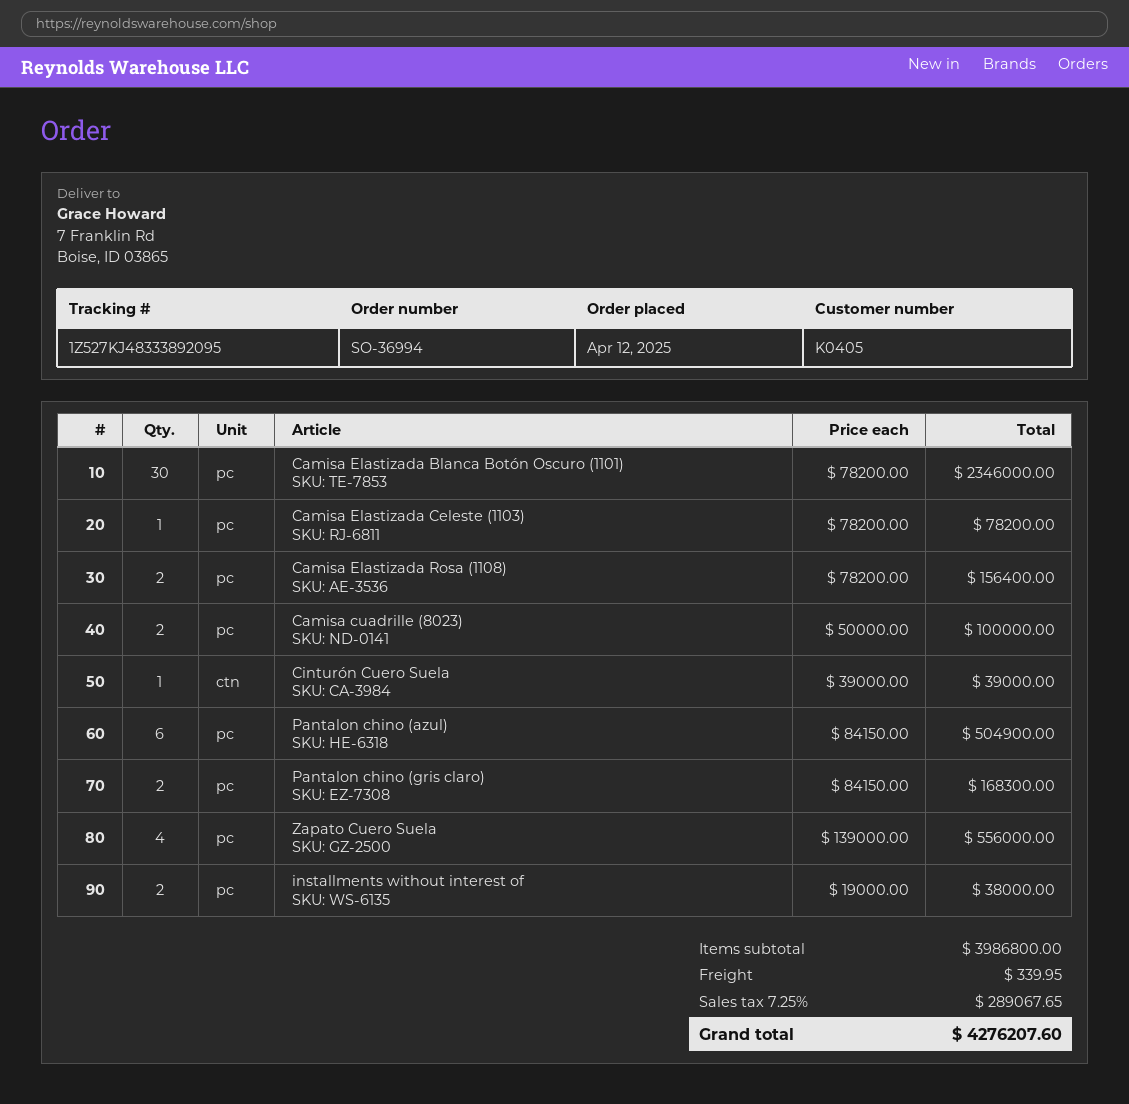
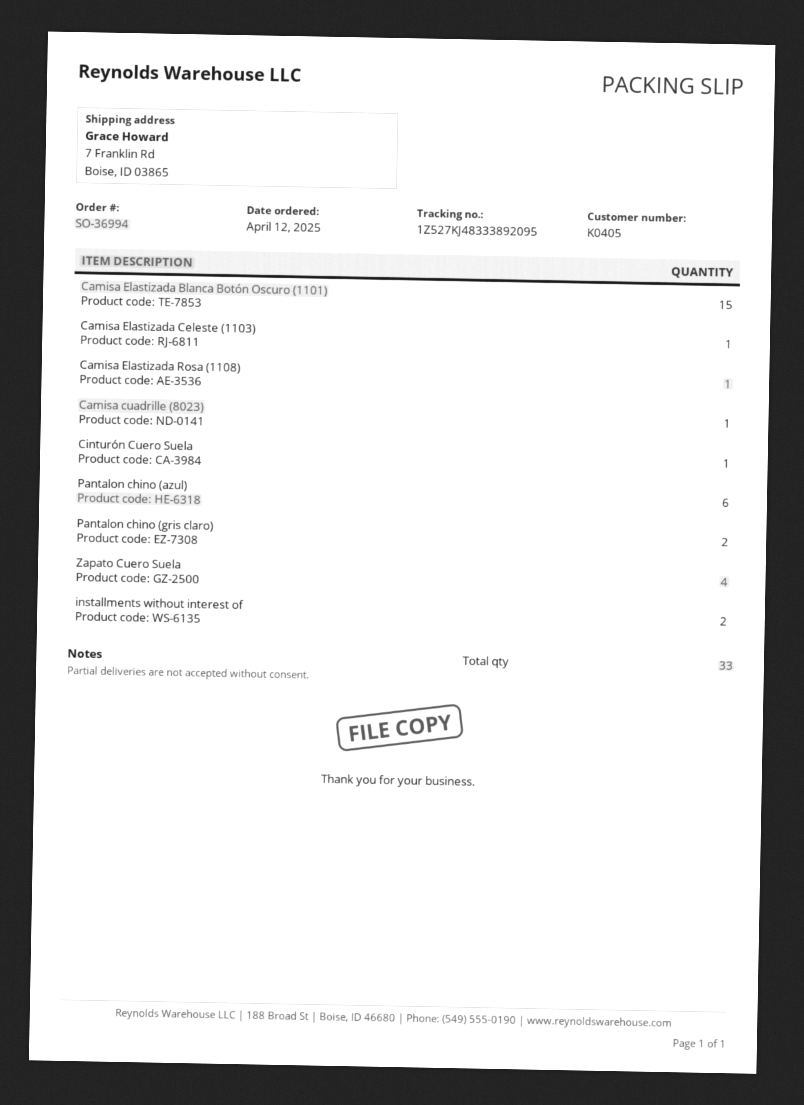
Camisa Elastizada Blanca Botón Oscuro (1101): 30 -> 15
Camisa Elastizada Rosa (1108): 2 -> 1
Camisa cuadrille (8023): 2 -> 1

